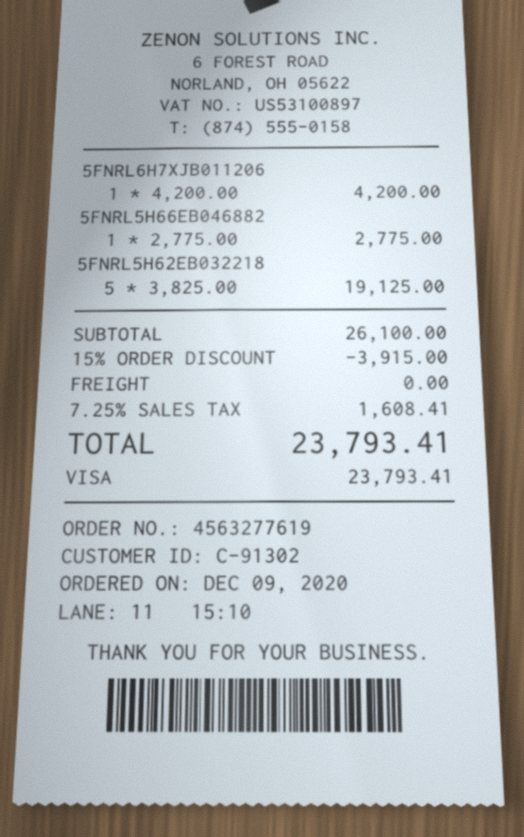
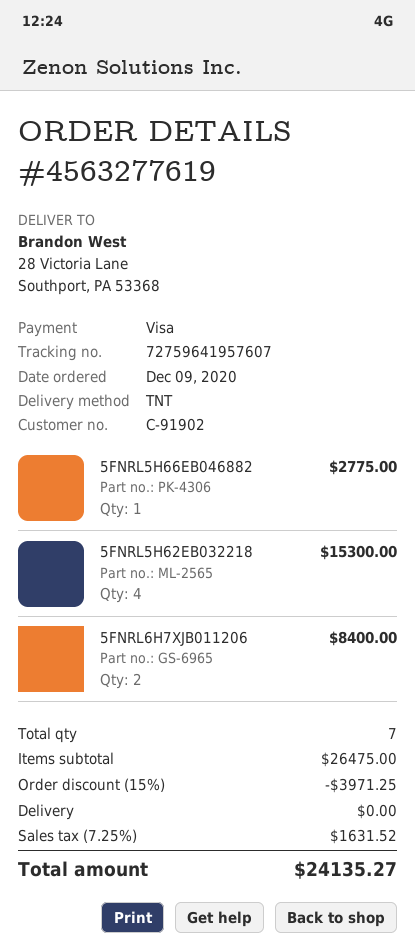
customer number: C-91302 -> C-91902
5FNRL6H7XJB011206: 1 for 4200.00 -> 2 for 8400.00
5FNRL5H62EB032218: 5 for 19125.00 -> 4 for 15300.00
subtotal: 26100.00 -> 26475.00
discount: 15% = 3915.00 -> 15% = 3971.25
tax: 7.25% = 1608.41 -> 7.25% = 1631.52
total: 23793.41 -> 24135.27

